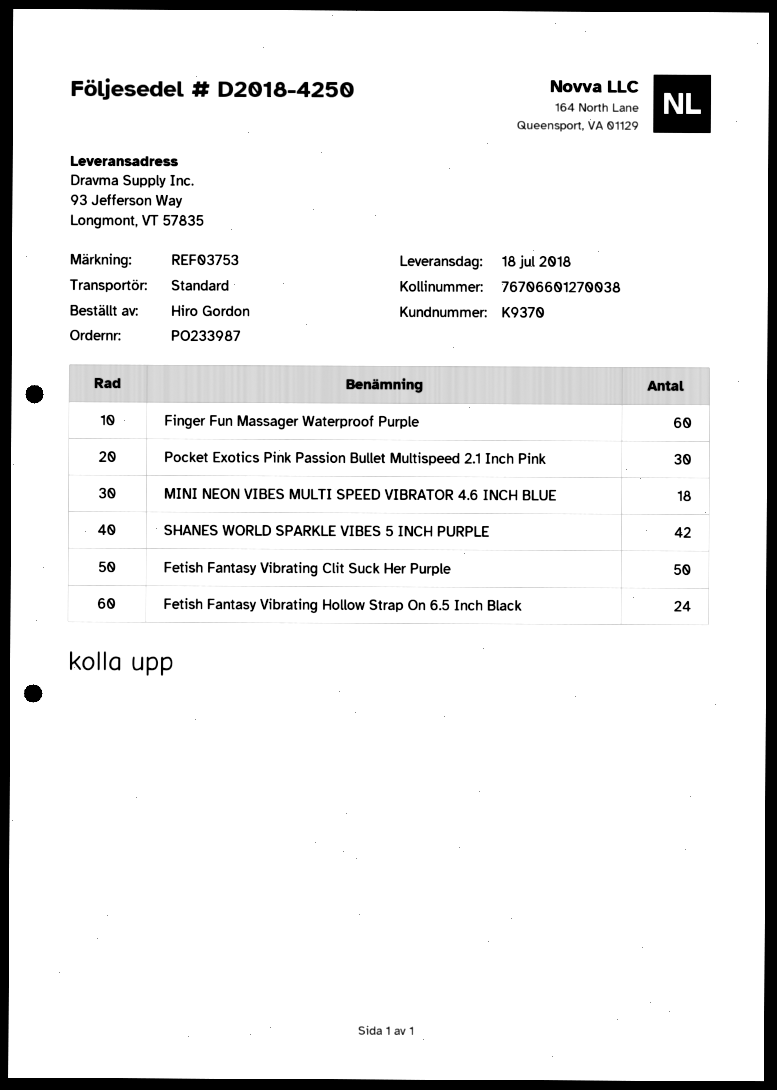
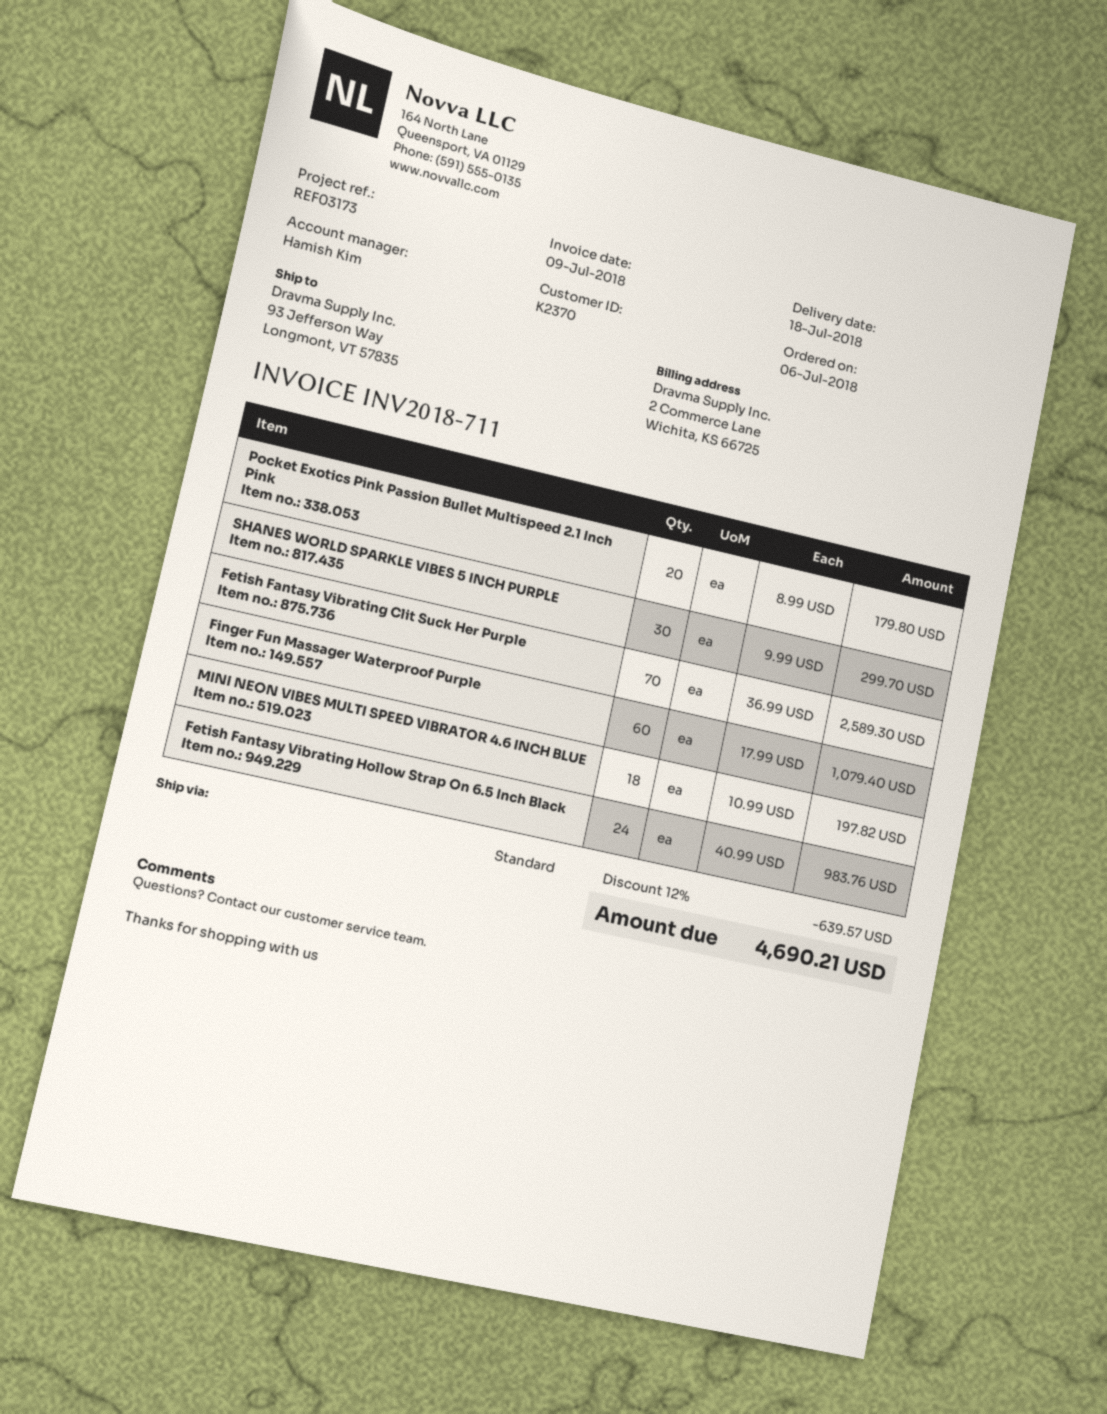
customer number: K9370 -> K2370
reference: REF03753 -> REF03173
Pocket Exotics Pink Passion Bullet Multispeed 2.1 Inch Pink: 30 -> 20
SHANES WORLD SPARKLE VIBES 5 INCH PURPLE: 42 -> 30
Fetish Fantasy Vibrating Clit Suck Her Purple: 50 -> 70

